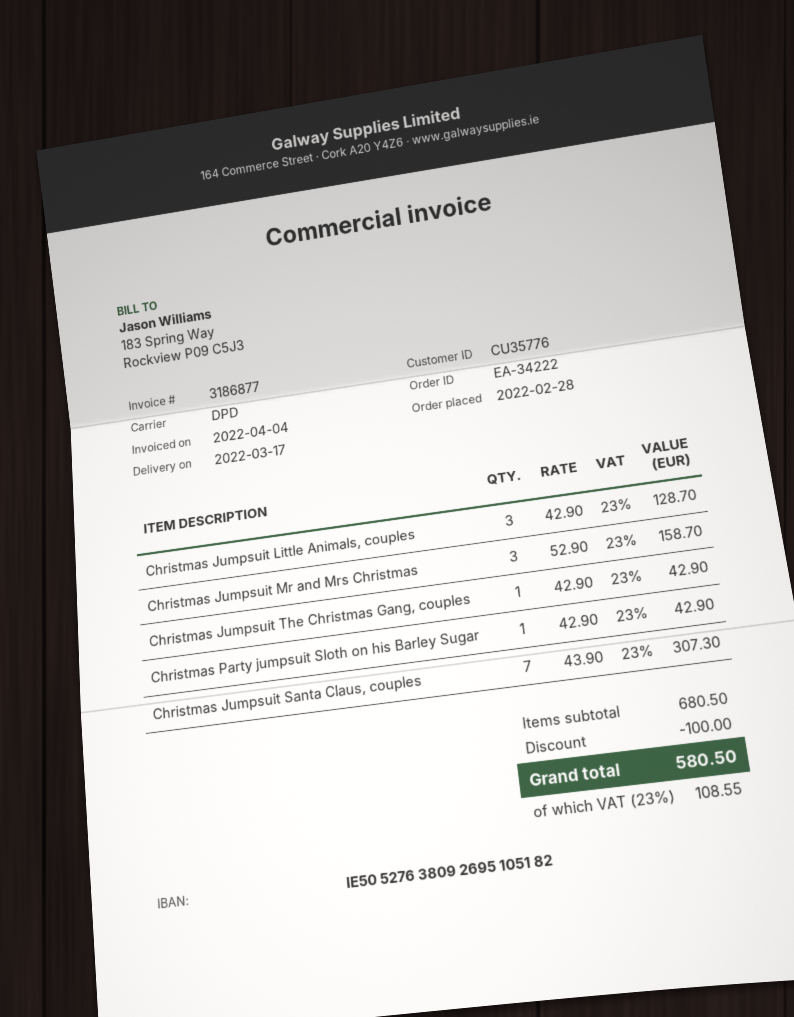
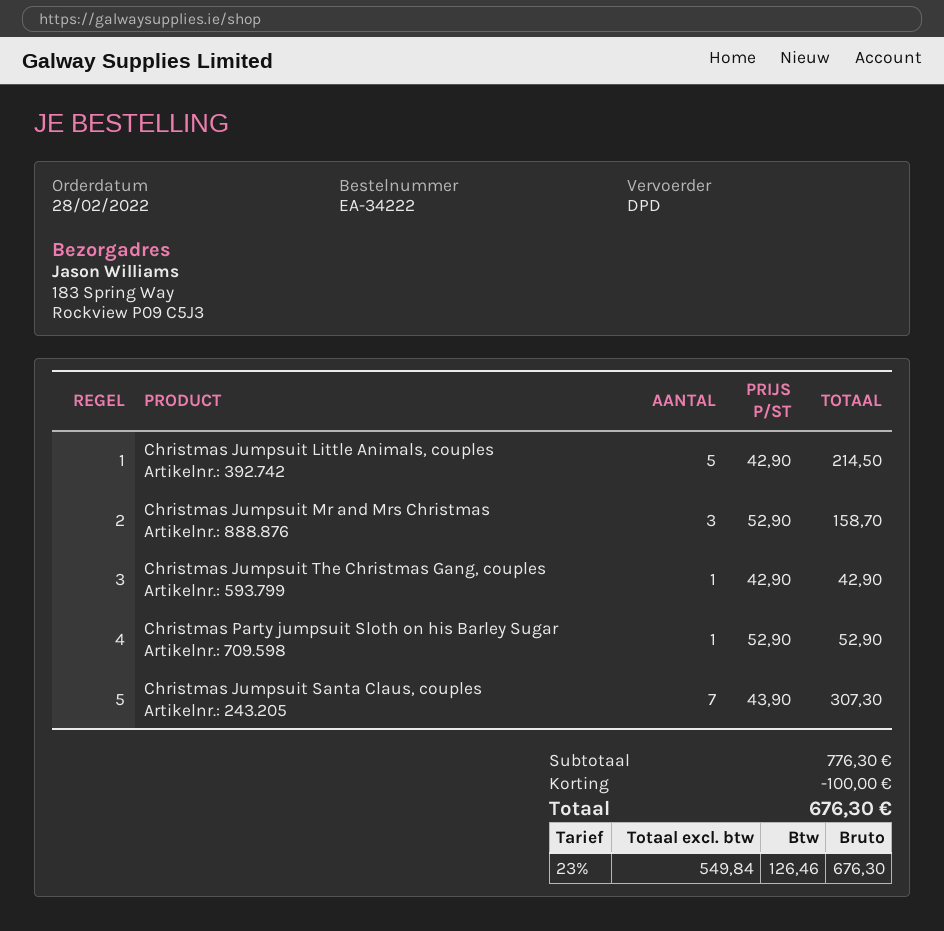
Christmas Jumpsuit Little Animals, couples: 3 x 42.90 = 128.70 -> 5 x 42.90 = 214.50
Christmas Party jumpsuit Sloth on his Barley Sugar: 1 x 42.90 = 42.90 -> 1 x 52.90 = 52.90
subtotal: 680.50 -> 776.30
tax: 23% = 108.55 -> 23% = 126.46
total: 580.50 -> 676.30

